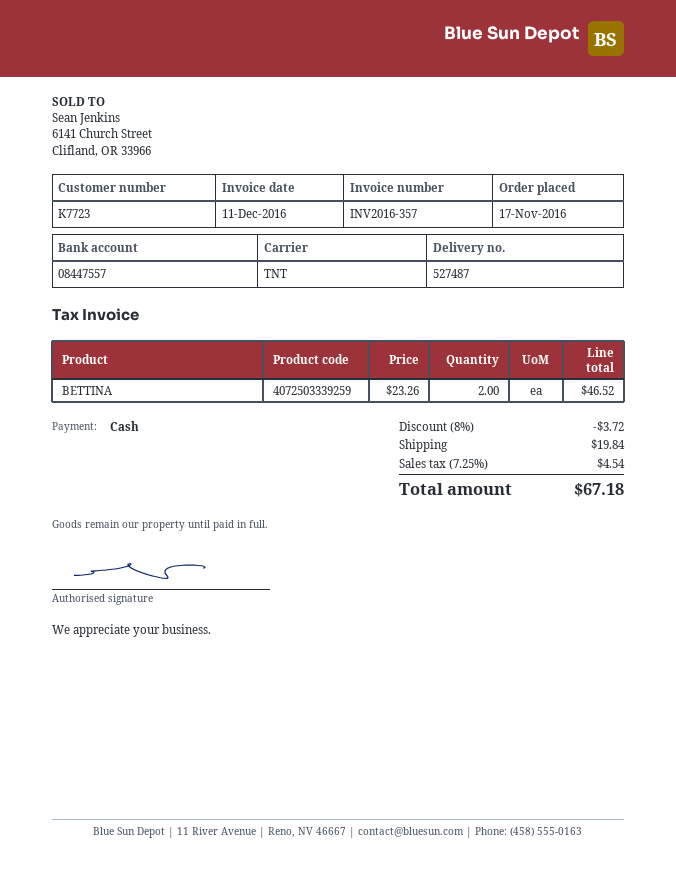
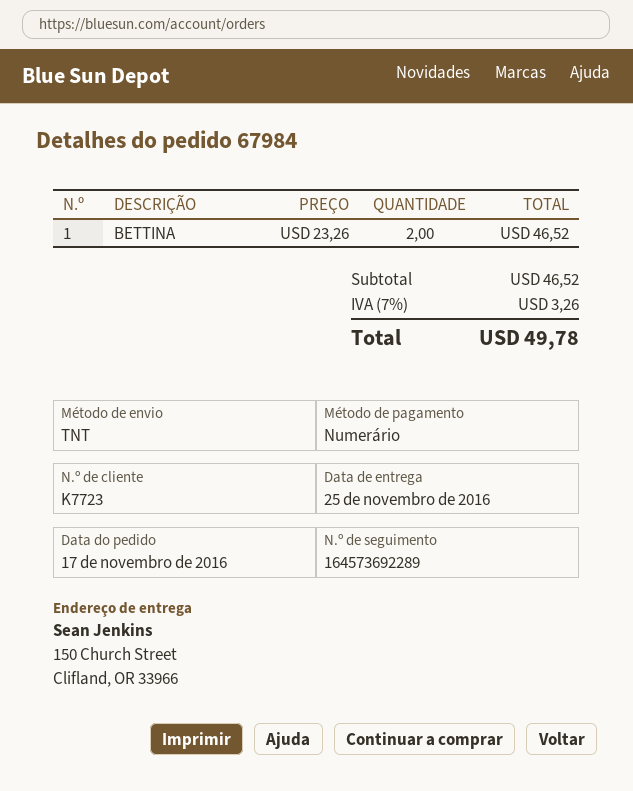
discount: 8% = 3.72 -> none
shipping: 19.84 -> none
tax: 7.25% = 4.54 -> 7% = 3.26
total: 67.18 -> 49.78

